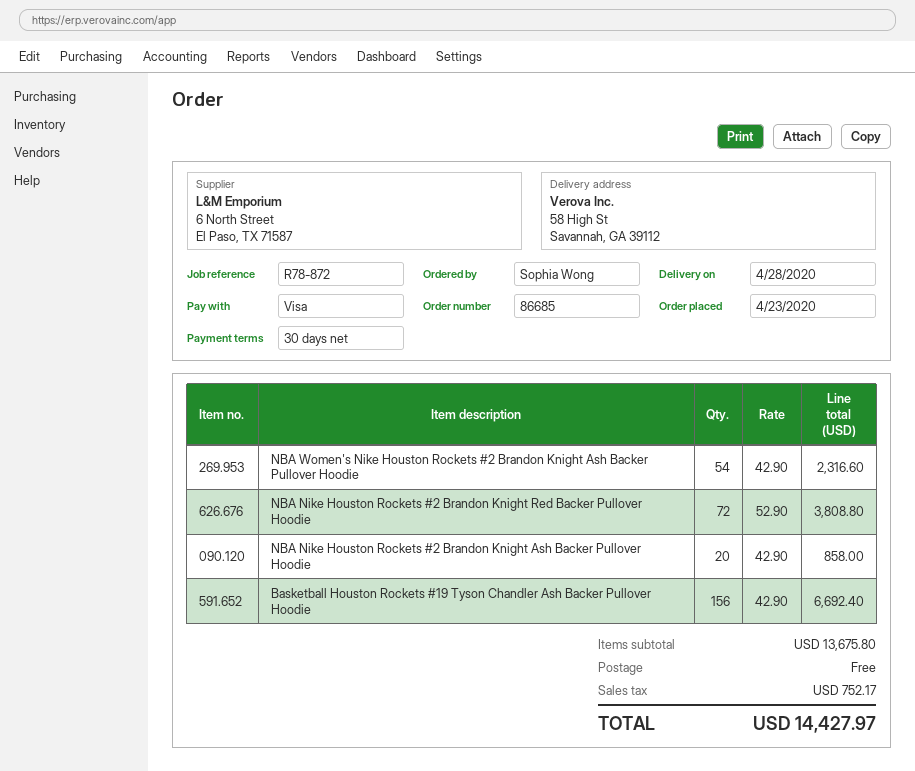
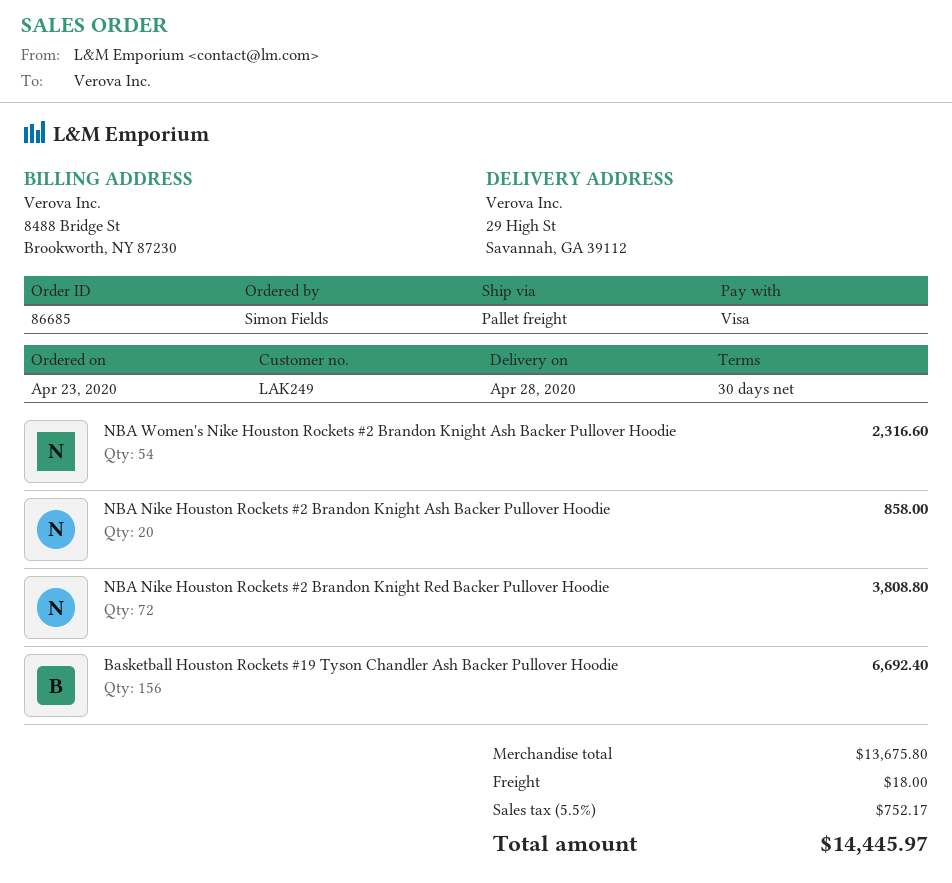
ordered by: Sophia Wong -> Simon Fields
ship to: 58 High St, Savannah, GA 39112 -> 29 High St, Savannah, GA 39112
shipping: 0.00 -> 18.00
total: 14427.97 -> 14445.97

